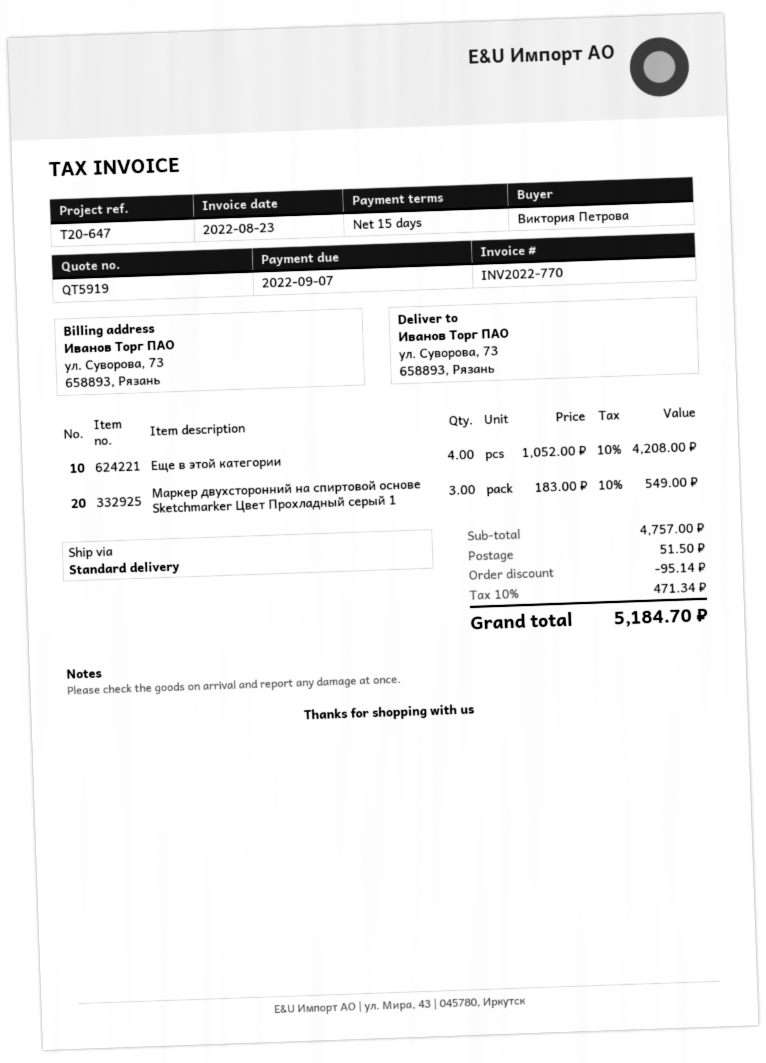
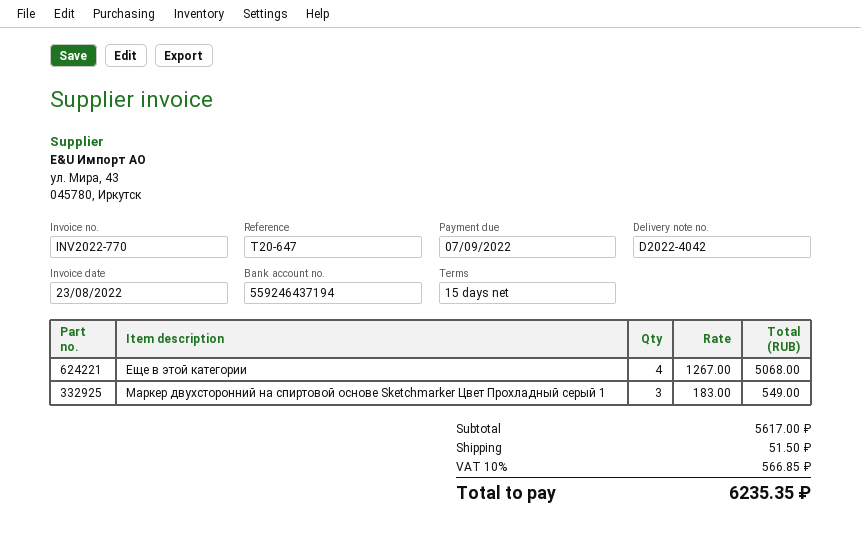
Еще в этой категории: 4 x 1052.00 = 4208.00 -> 4 x 1267.00 = 5068.00
subtotal: 4757.00 -> 5617.00
discount: 95.14 -> none
tax: 10% = 471.34 -> 10% = 566.85
total: 5184.70 -> 6235.35

